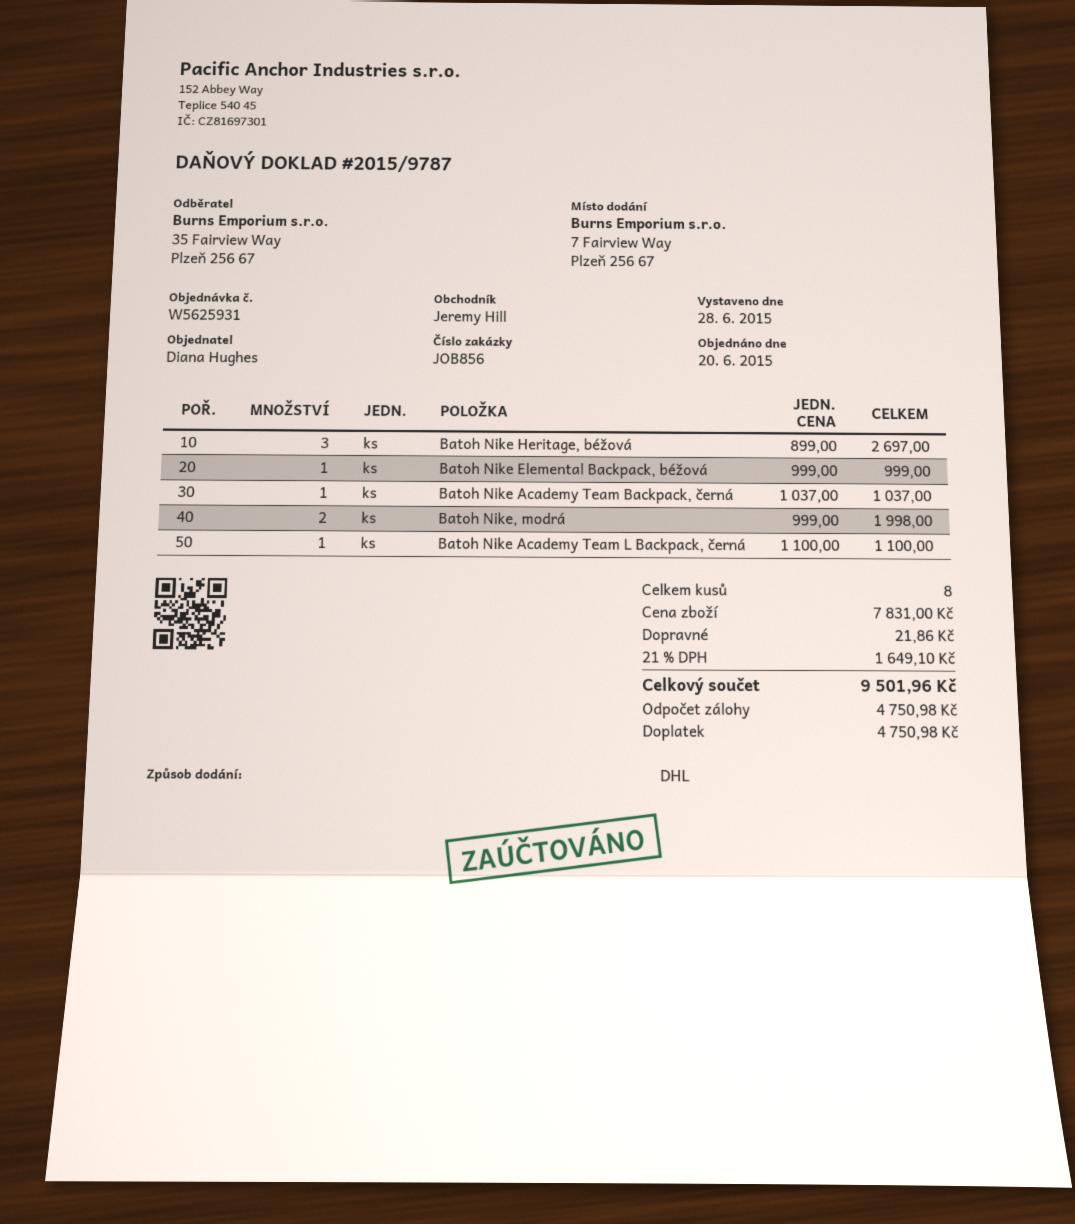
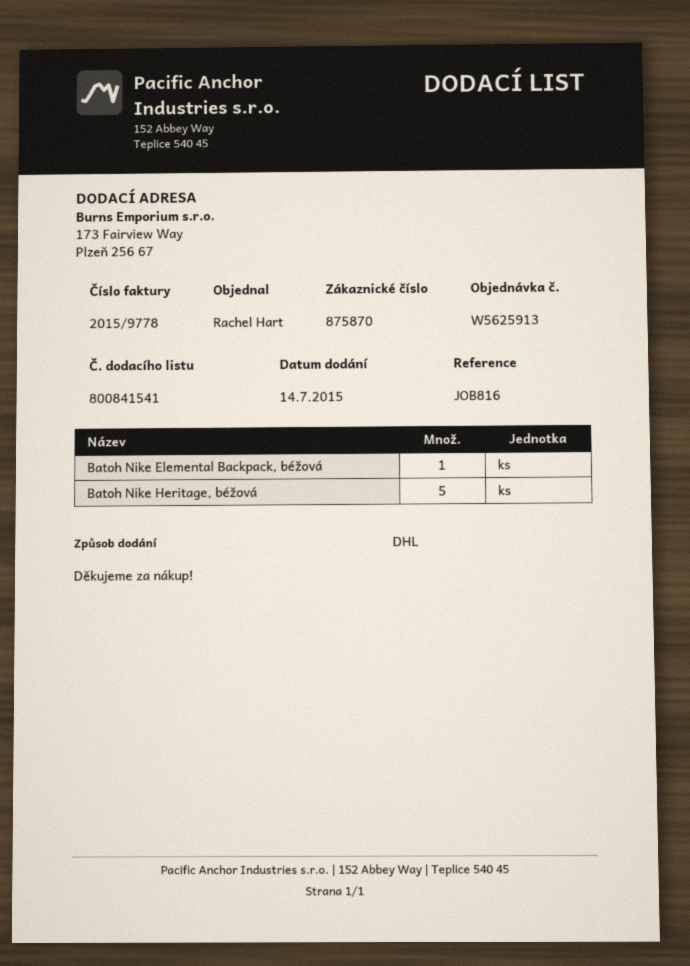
order number: W5625931 -> W5625913
invoice number: 2015/9787 -> 2015/9778
reference: JOB856 -> JOB816
ordered by: Diana Hughes -> Rachel Hart
ship to: 7 Fairview Way, Plzeň 256 67 -> 173 Fairview Way, Plzeň 256 67
Batoh Nike Heritage, béžová: 3 -> 5
Batoh Nike Academy Team Backpack, černá: 1 -> none
Batoh Nike, modrá: 2 -> none
Batoh Nike Academy Team L Backpack, černá: 1 -> none

